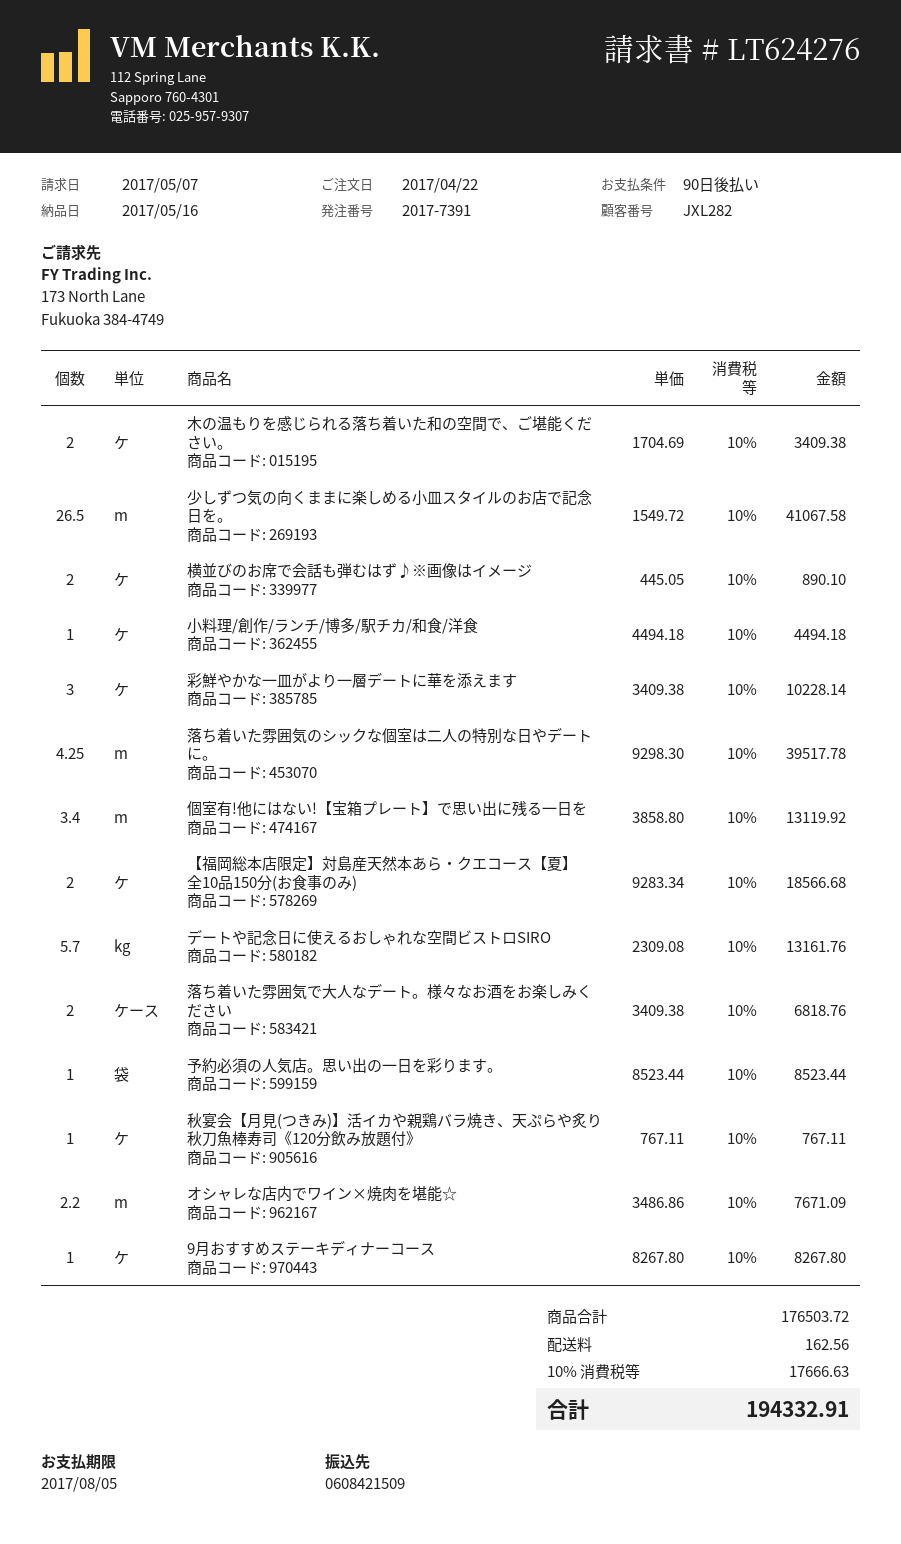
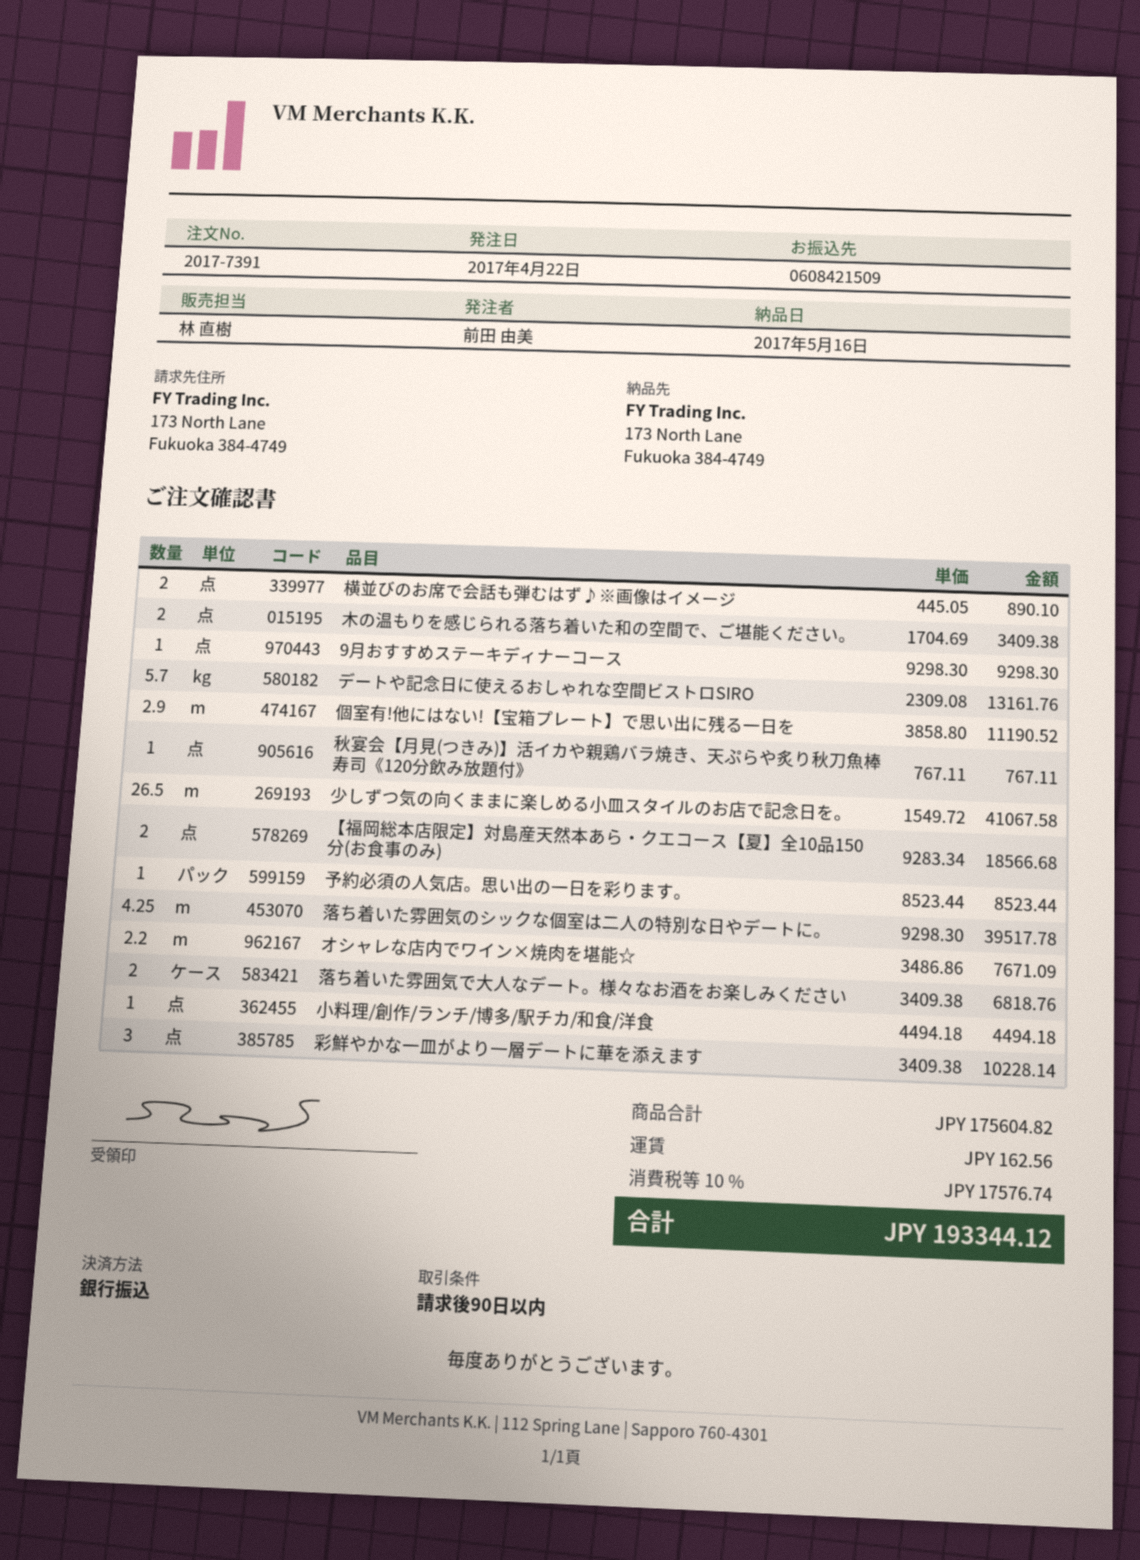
個室有!他にはない!【宝箱プレート】で思い出に残る一日を: 3.4 x 3858.80 = 13119.92 -> 2.9 x 3858.80 = 11190.52
9月おすすめステーキディナーコース: 1 x 8267.80 = 8267.80 -> 1 x 9298.30 = 9298.30
subtotal: 176503.72 -> 175604.82
tax: 10% = 17666.63 -> 10% = 17576.74
total: 194332.91 -> 193344.12

